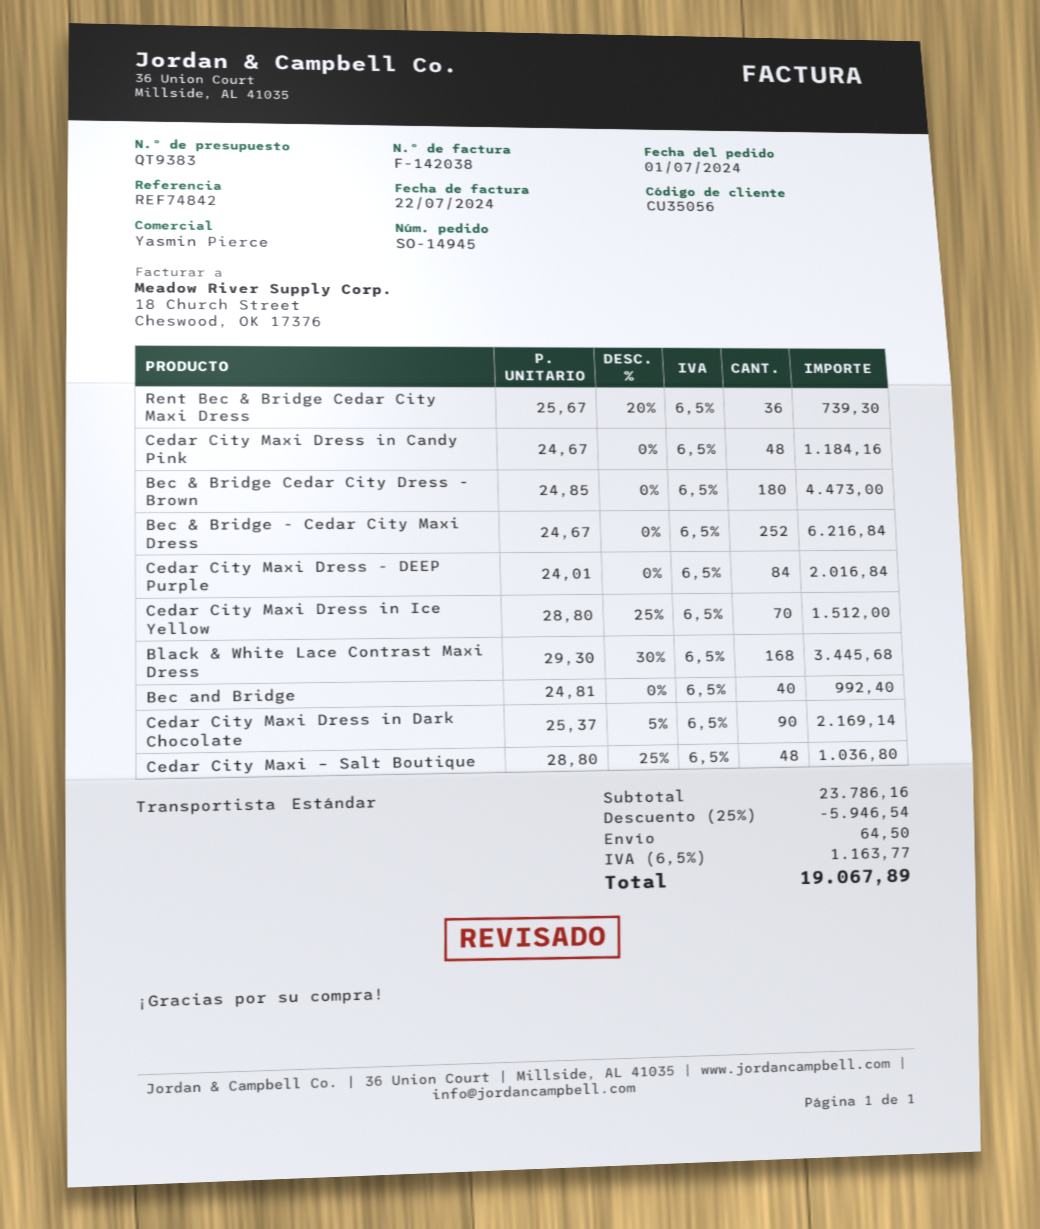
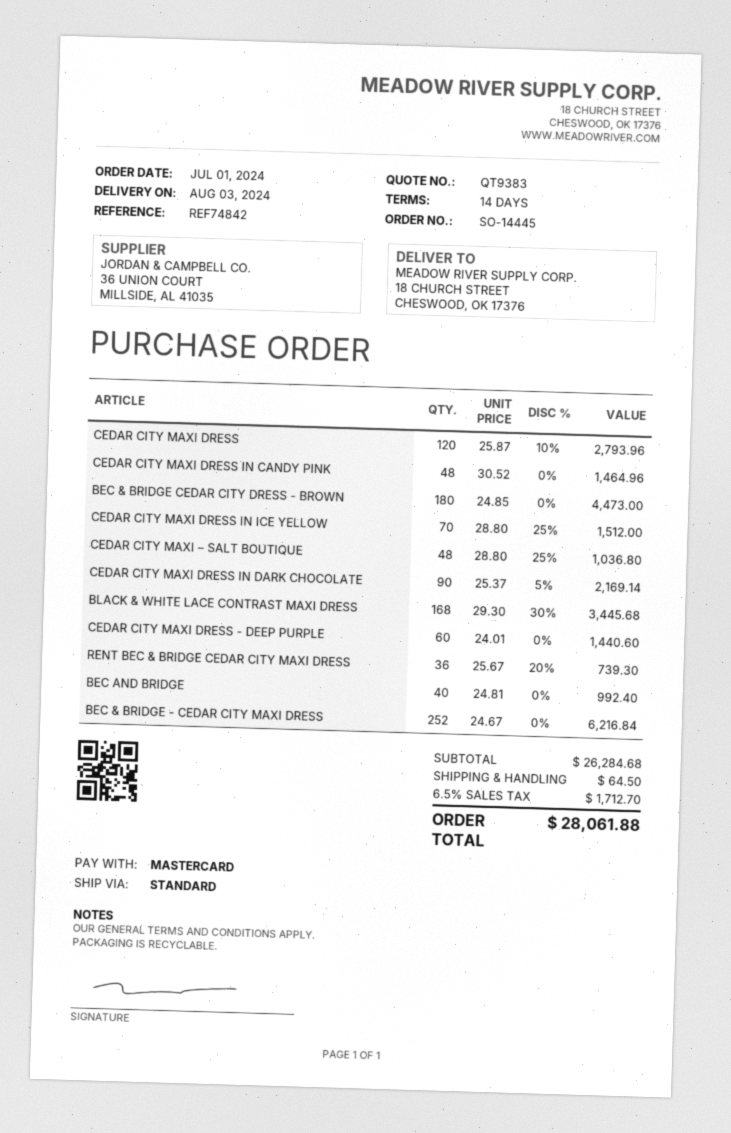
order number: SO-14945 -> SO-14445
Cedar City Maxi Dress in Candy Pink: 48 x 24.67 = 1184.16 -> 48 x 30.52 = 1464.96
Cedar City Maxi Dress - DEEP Purple: 84 x 24.01 = 2016.84 -> 60 x 24.01 = 1440.60
CEDAR CITY MAXI DRESS: none -> 120 x 25.87 - 10% = 2793.96
subtotal: 23786.16 -> 26284.68
discount: 25% = 5946.54 -> none
tax: 6.5% = 1163.77 -> 6.5% = 1712.70
total: 19067.89 -> 28061.88

